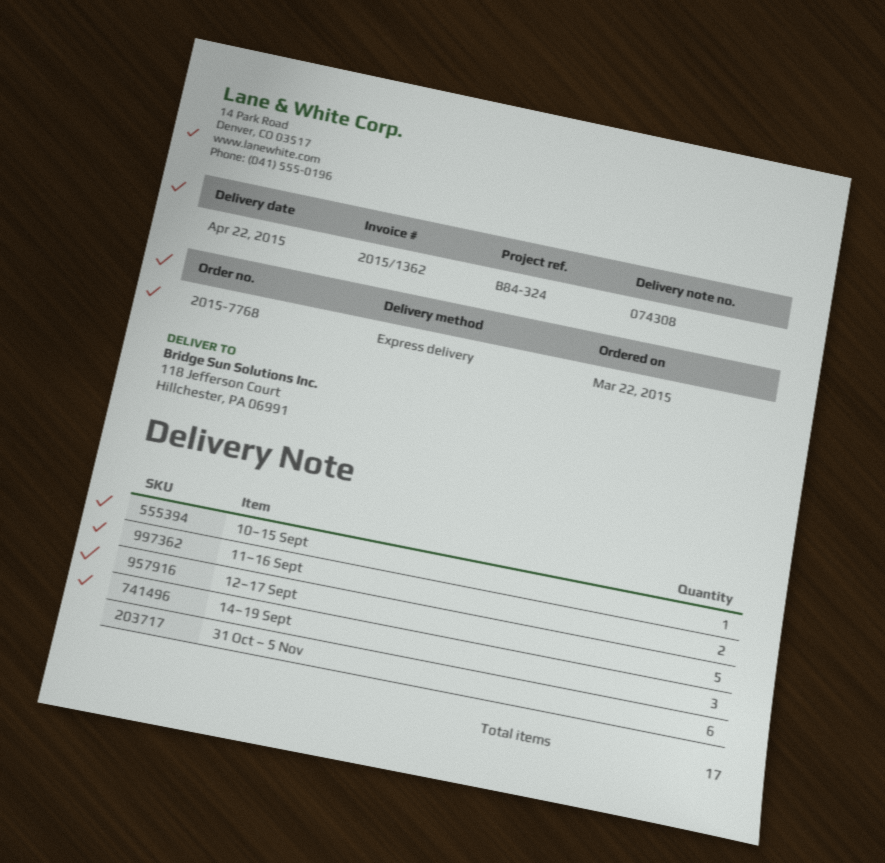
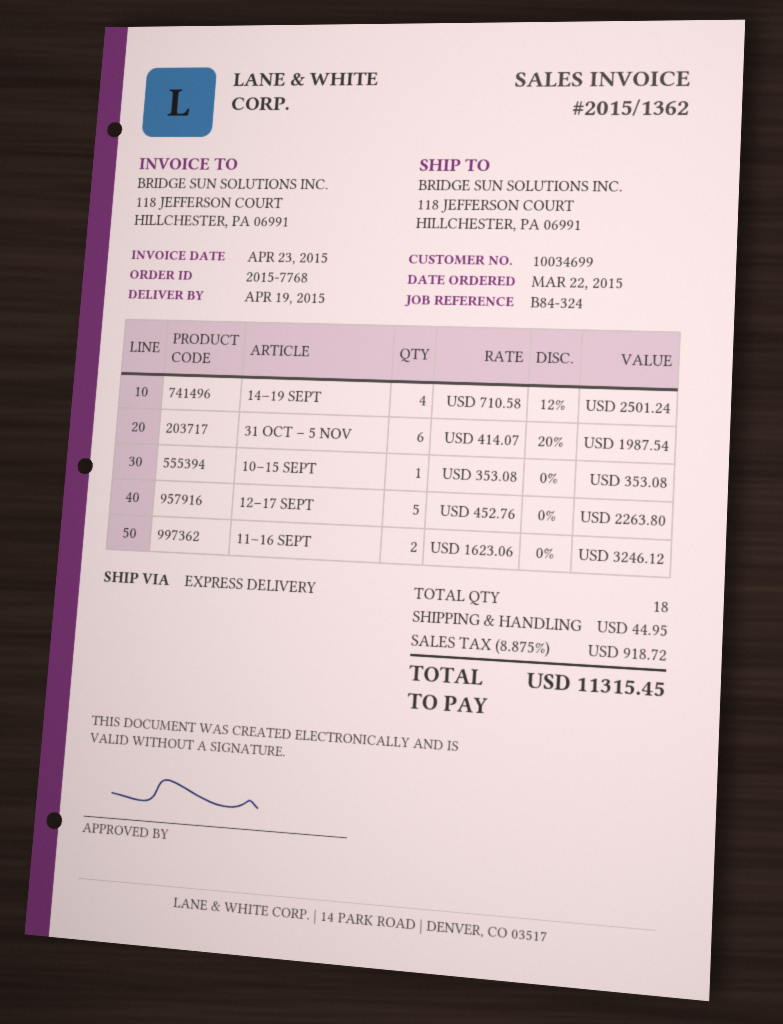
delivery date: 2015-04-22 -> 2015-04-19
14–19 Sept: 3 -> 4
total quantity: 17 -> 18

